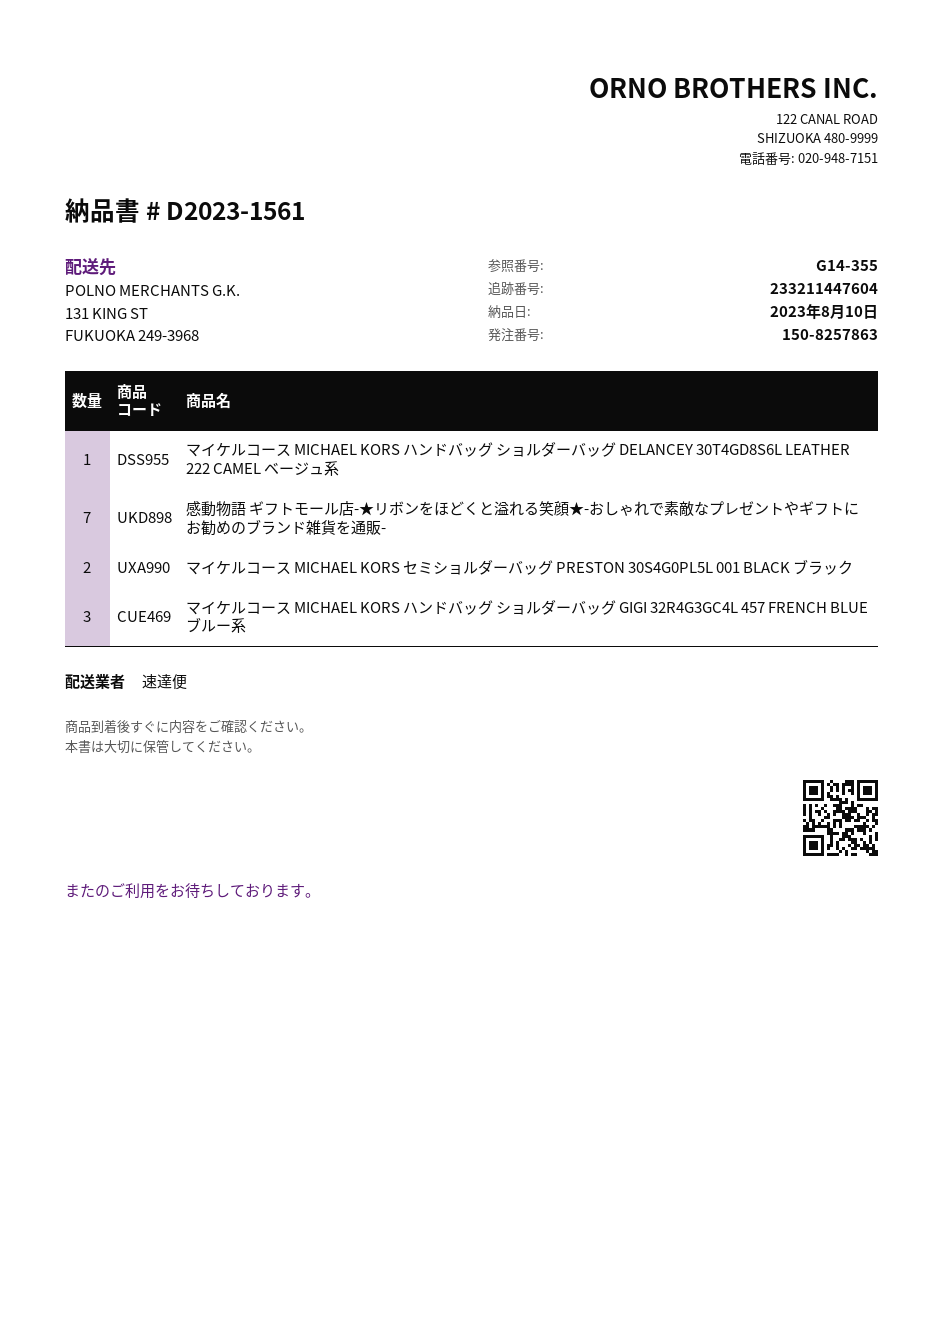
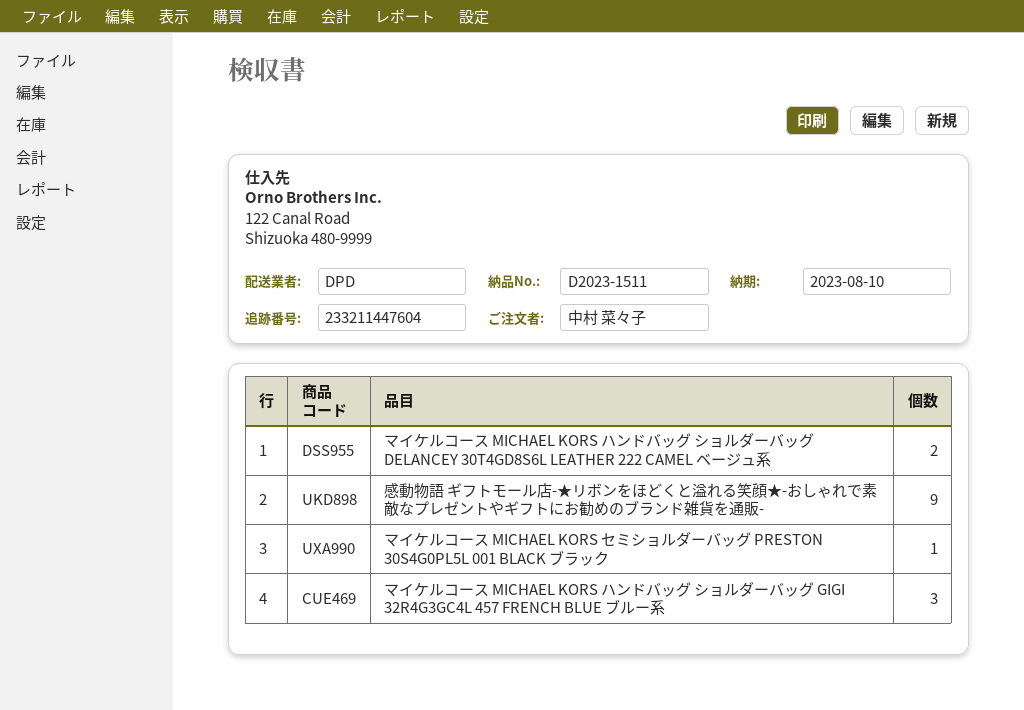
delivery note number: D2023-1561 -> D2023-1511
shipping method: express -> DPD
マイケルコース MICHAEL KORS ハンドバッグ ショルダーバッグ DELANCEY 30T4GD8S6L LEATHER 222 CAMEL ベージュ系: 1 -> 2
感動物語 ギフトモール店-★リボンをほどくと溢れる笑顔★-おしゃれで素敵なプレゼントやギフトにお勧めのブランド雑貨を通販-: 7 -> 9
マイケルコース MICHAEL KORS セミショルダーバッグ PRESTON 30S4G0PL5L 001 BLACK ブラック: 2 -> 1

